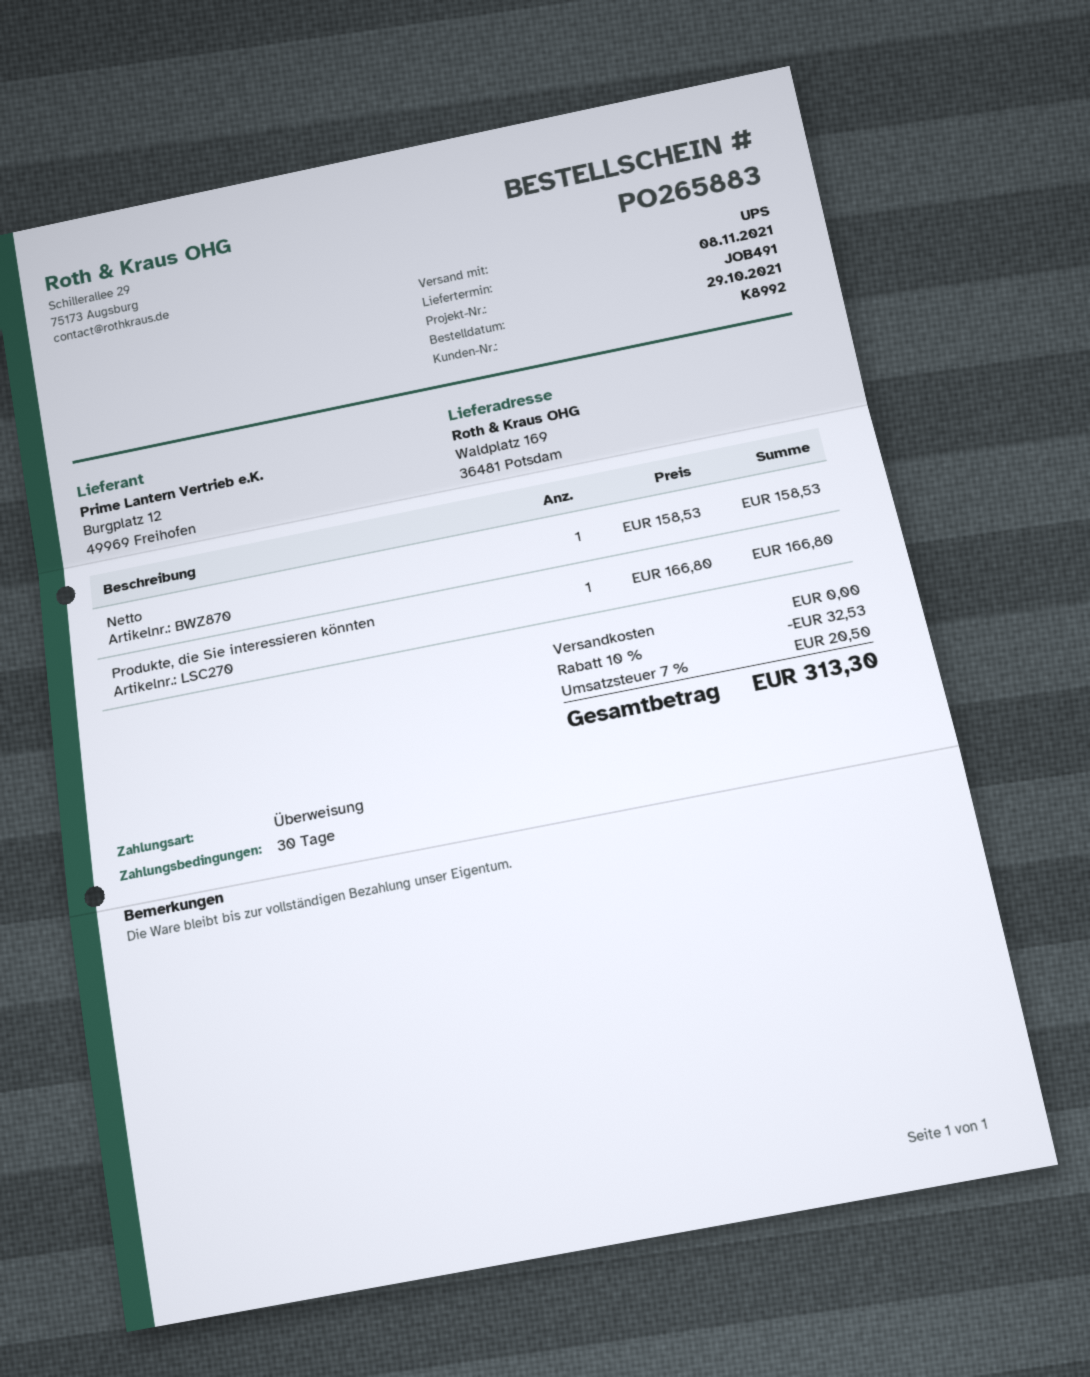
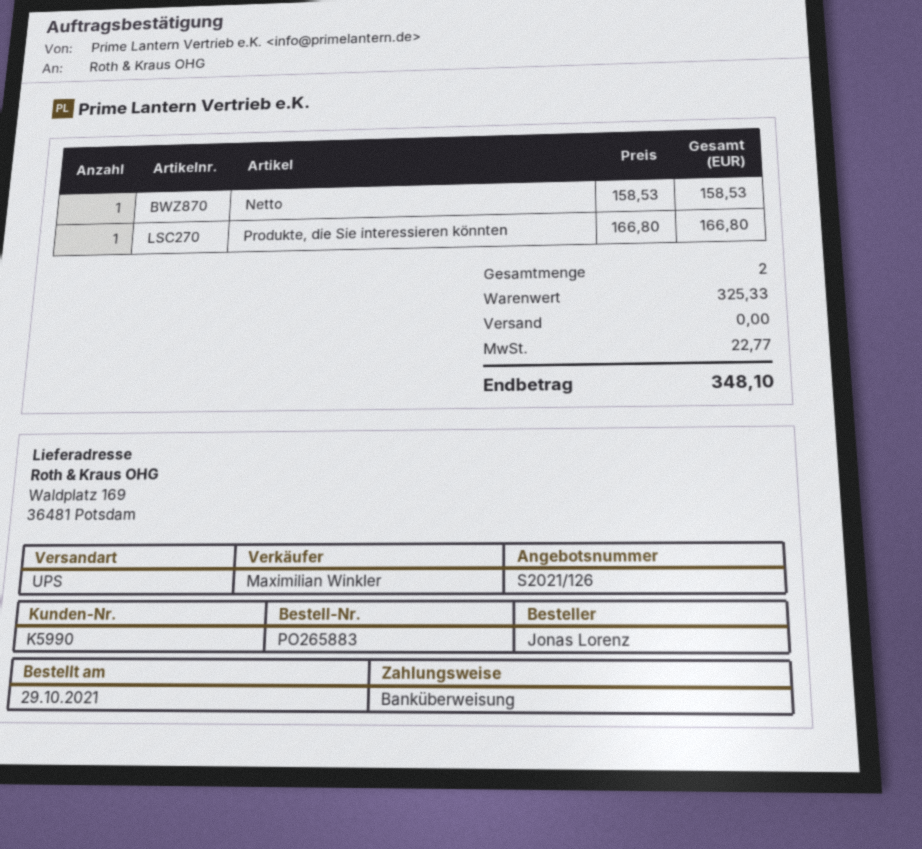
customer number: K8992 -> K5990
discount: 10% = 32.53 -> none
tax: 20.50 -> 22.77
total: 313.30 -> 348.10

